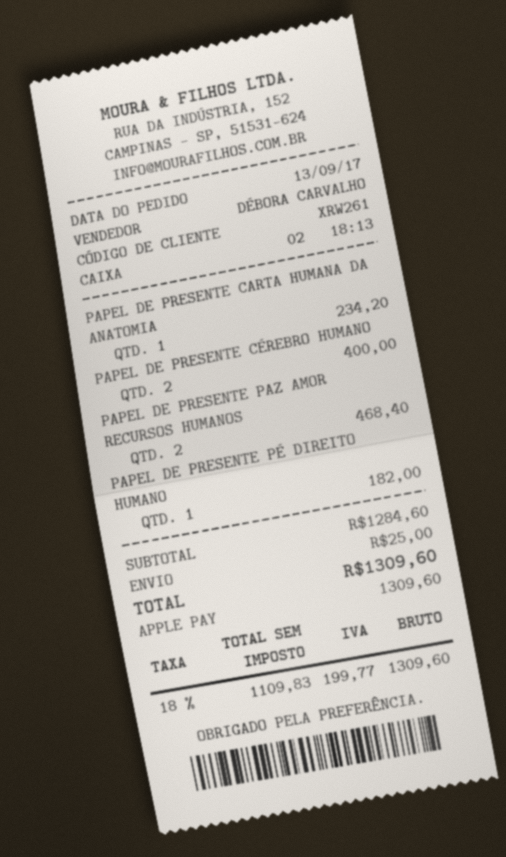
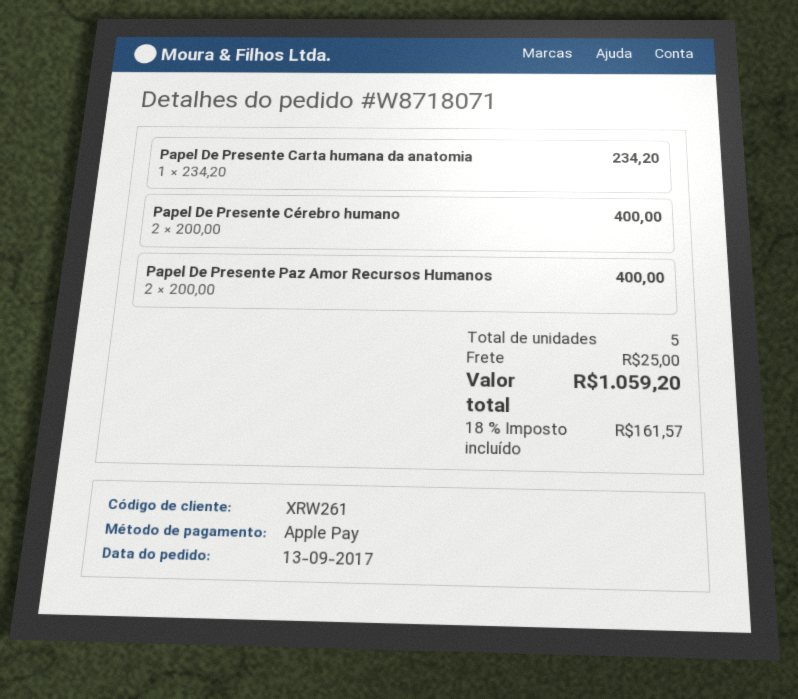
PAPEL DE PRESENTE PAZ AMOR RECURSOS HUMANOS: 2 for 468.40 -> 2 for 400.00
PAPEL DE PRESENTE PÉ DIREITO HUMANO: 1 for 182.00 -> none
tax: 18% = 199.77 -> 18% = 161.57
total: 1309.60 -> 1059.20

